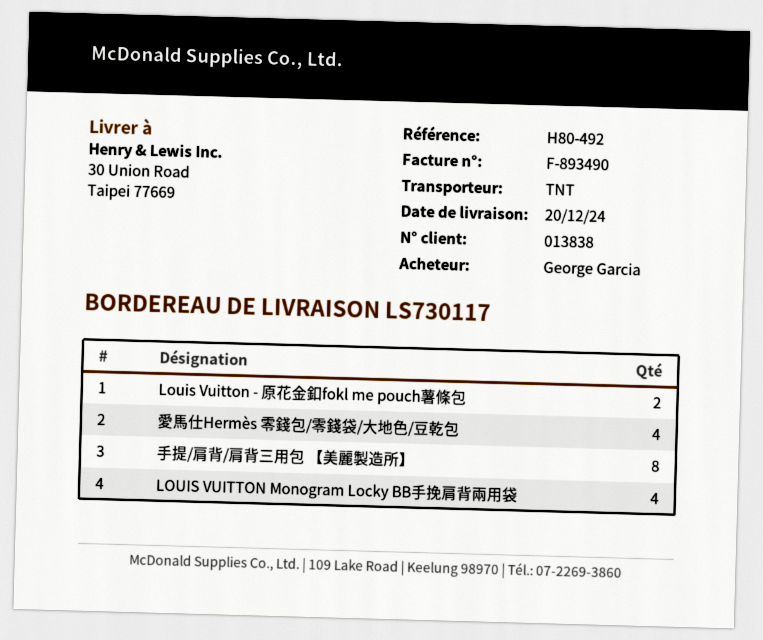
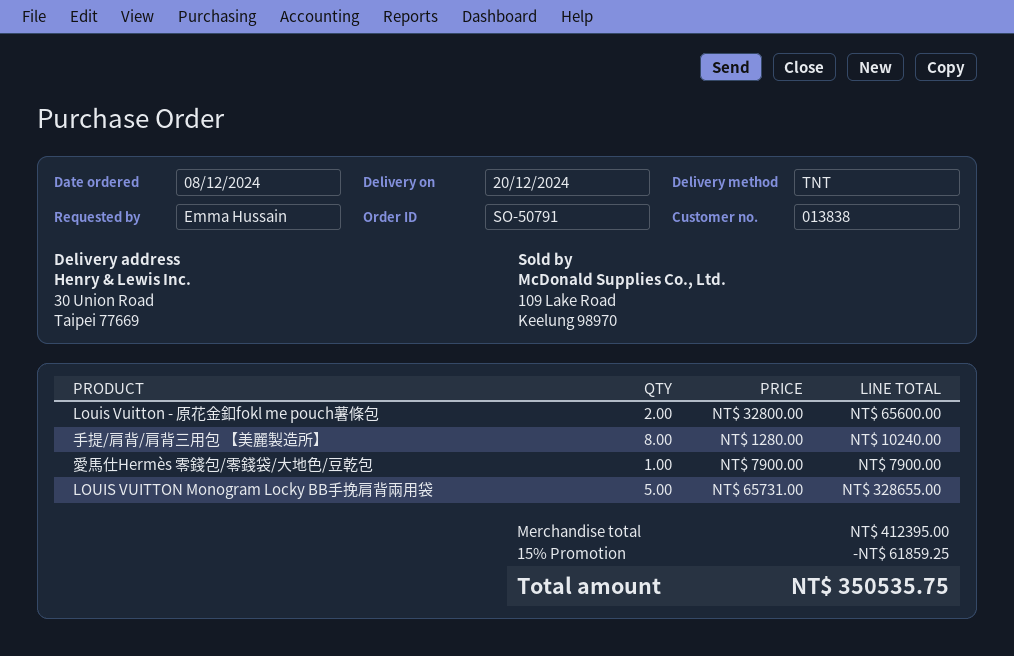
ordered by: George Garcia -> Emma Hussain
愛馬仕Hermès 零錢包/零錢袋/大地色/豆乾包: 4 -> 1
LOUIS VUITTON Monogram Locky BB手挽肩背兩用袋: 4 -> 5

